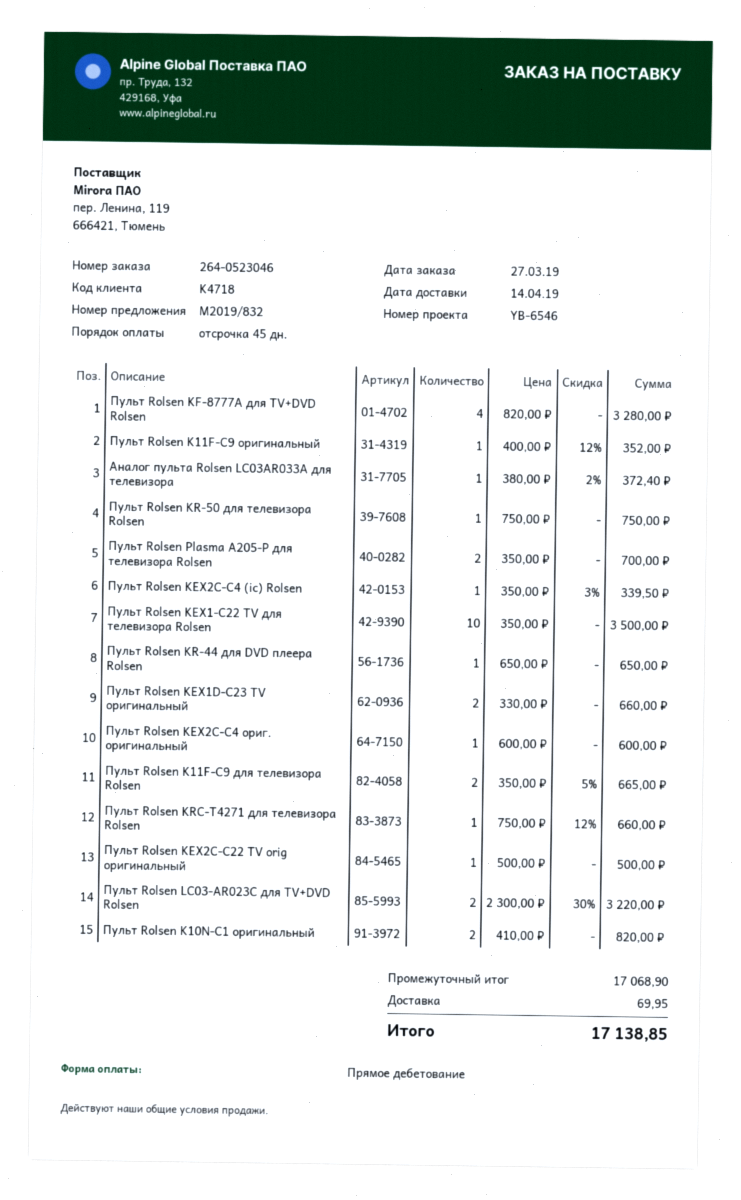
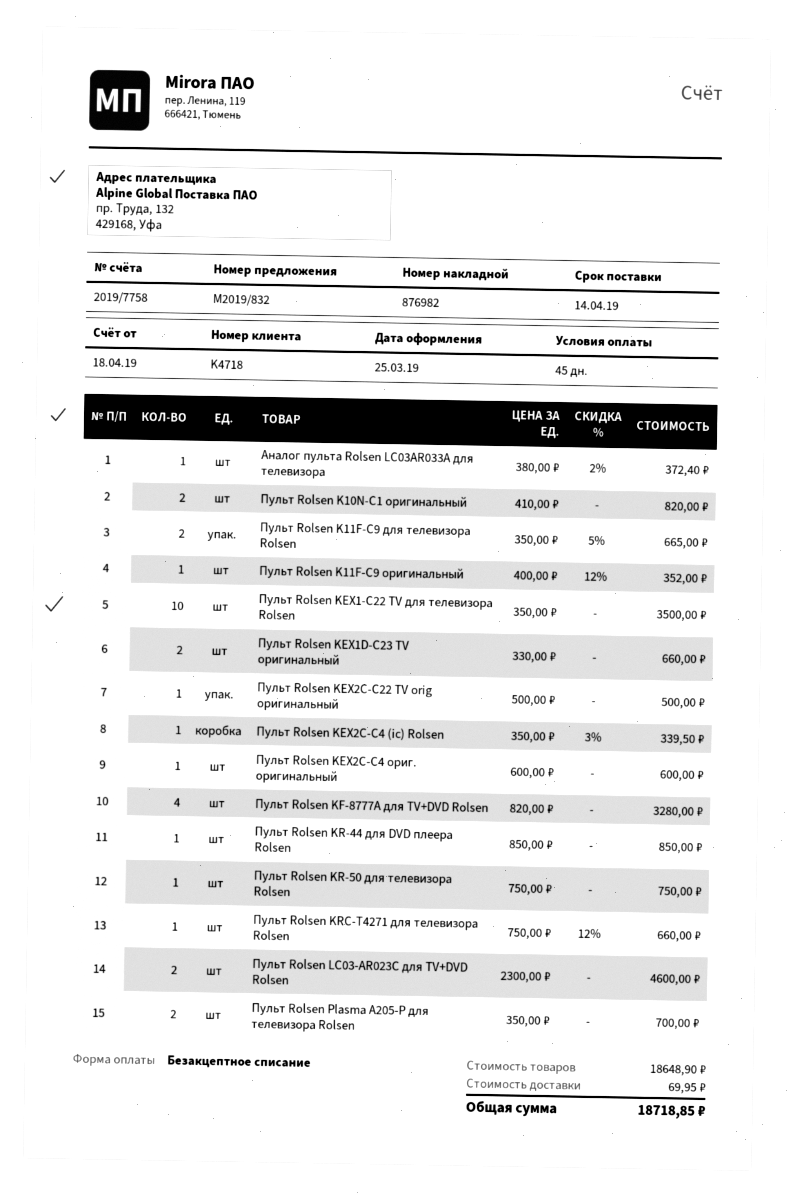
order date: 2019-03-27 -> 2019-03-25
Пульт Rolsen KR-44 для DVD плеера Rolsen: 1 x 650.00 = 650.00 -> 1 x 850.00 = 850.00
Пульт Rolsen LC03-AR023C для TV+DVD Rolsen: 2 x 2300.00 - 30% = 3220.00 -> 2 x 2300.00 = 4600.00
subtotal: 17068.90 -> 18648.90
total: 17138.85 -> 18718.85

